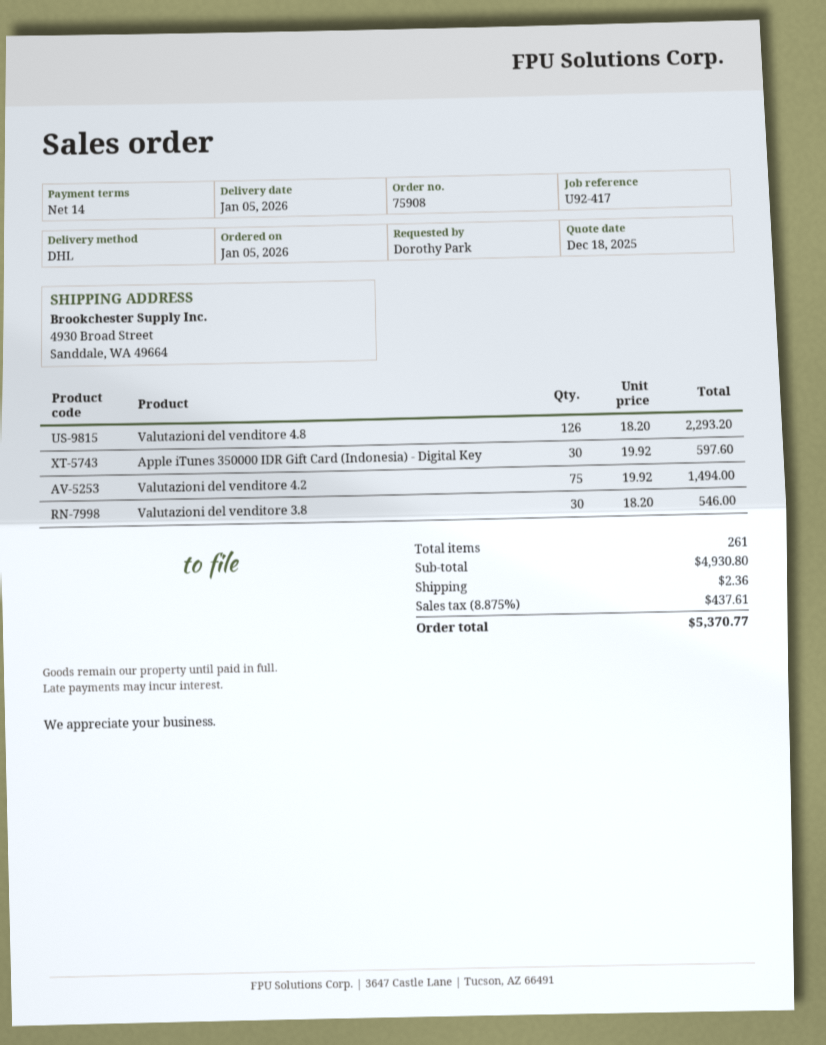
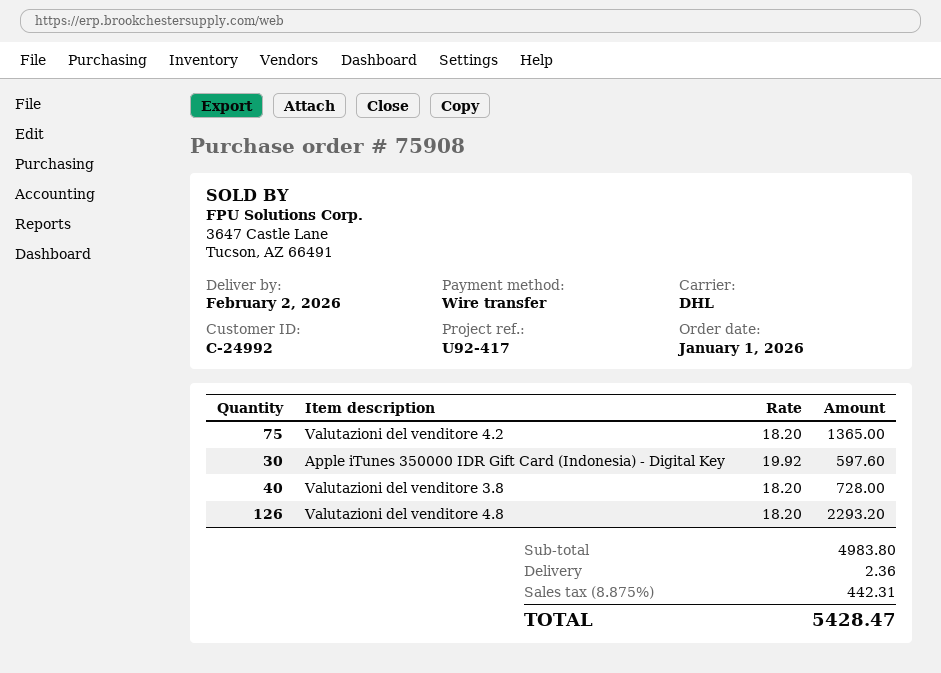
order date: 2026-01-05 -> 2026-01-01
delivery date: 2026-01-05 -> 2026-02-02
Valutazioni del venditore 4.2: 75 x 19.92 = 1494.00 -> 75 x 18.20 = 1365.00
Valutazioni del venditore 3.8: 30 x 18.20 = 546.00 -> 40 x 18.20 = 728.00
subtotal: 4930.80 -> 4983.80
tax: 8.875% = 437.61 -> 8.875% = 442.31
total: 5370.77 -> 5428.47

